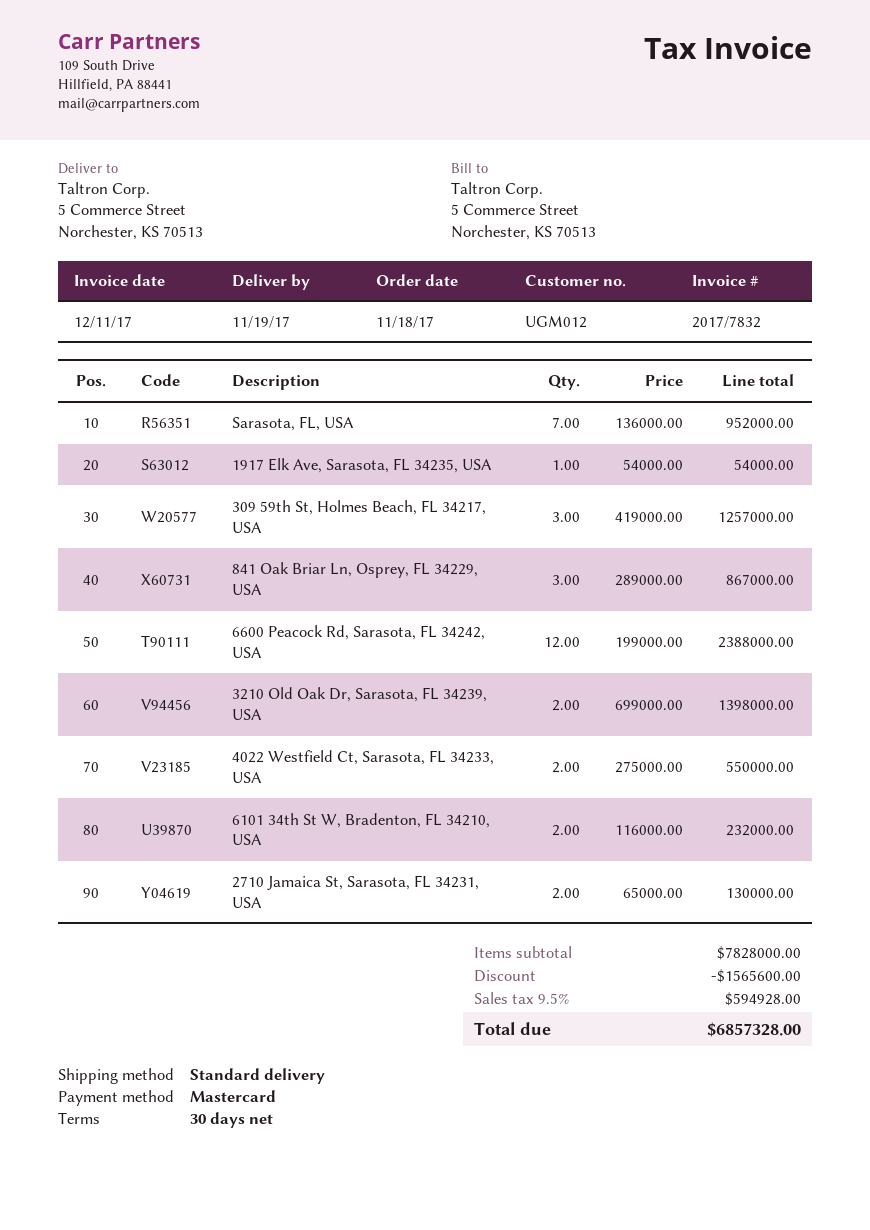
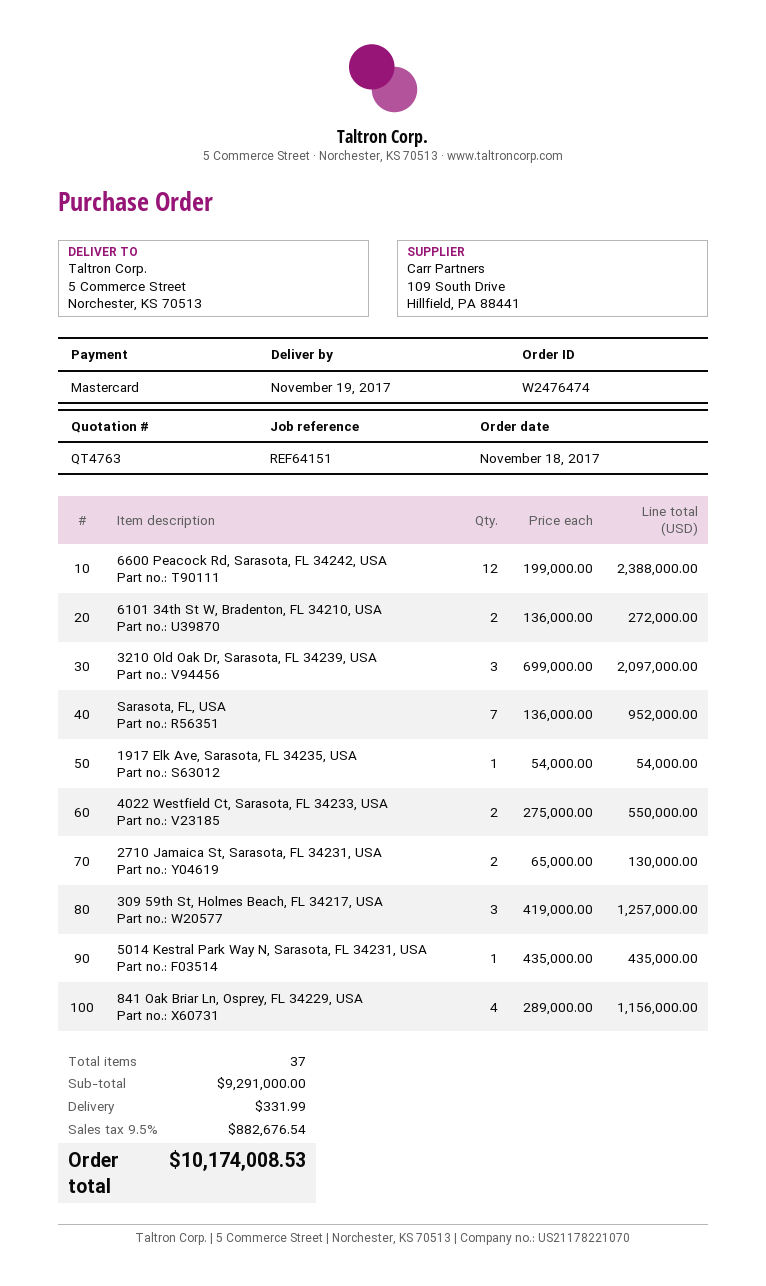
841 Oak Briar Ln, Osprey, FL 34229, USA: 3 x 289000.00 = 867000.00 -> 4 x 289000.00 = 1156000.00
3210 Old Oak Dr, Sarasota, FL 34239, USA: 2 x 699000.00 = 1398000.00 -> 3 x 699000.00 = 2097000.00
6101 34th St W, Bradenton, FL 34210, USA: 2 x 116000.00 = 232000.00 -> 2 x 136000.00 = 272000.00
5014 Kestral Park Way N, Sarasota, FL 34231, USA: none -> 1 x 435000.00 = 435000.00
subtotal: 7828000.00 -> 9291000.00
discount: 1565600.00 -> none
shipping: none -> 331.99
tax: 9.5% = 594928.00 -> 9.5% = 882676.54
total: 6857328.00 -> 10174008.53

